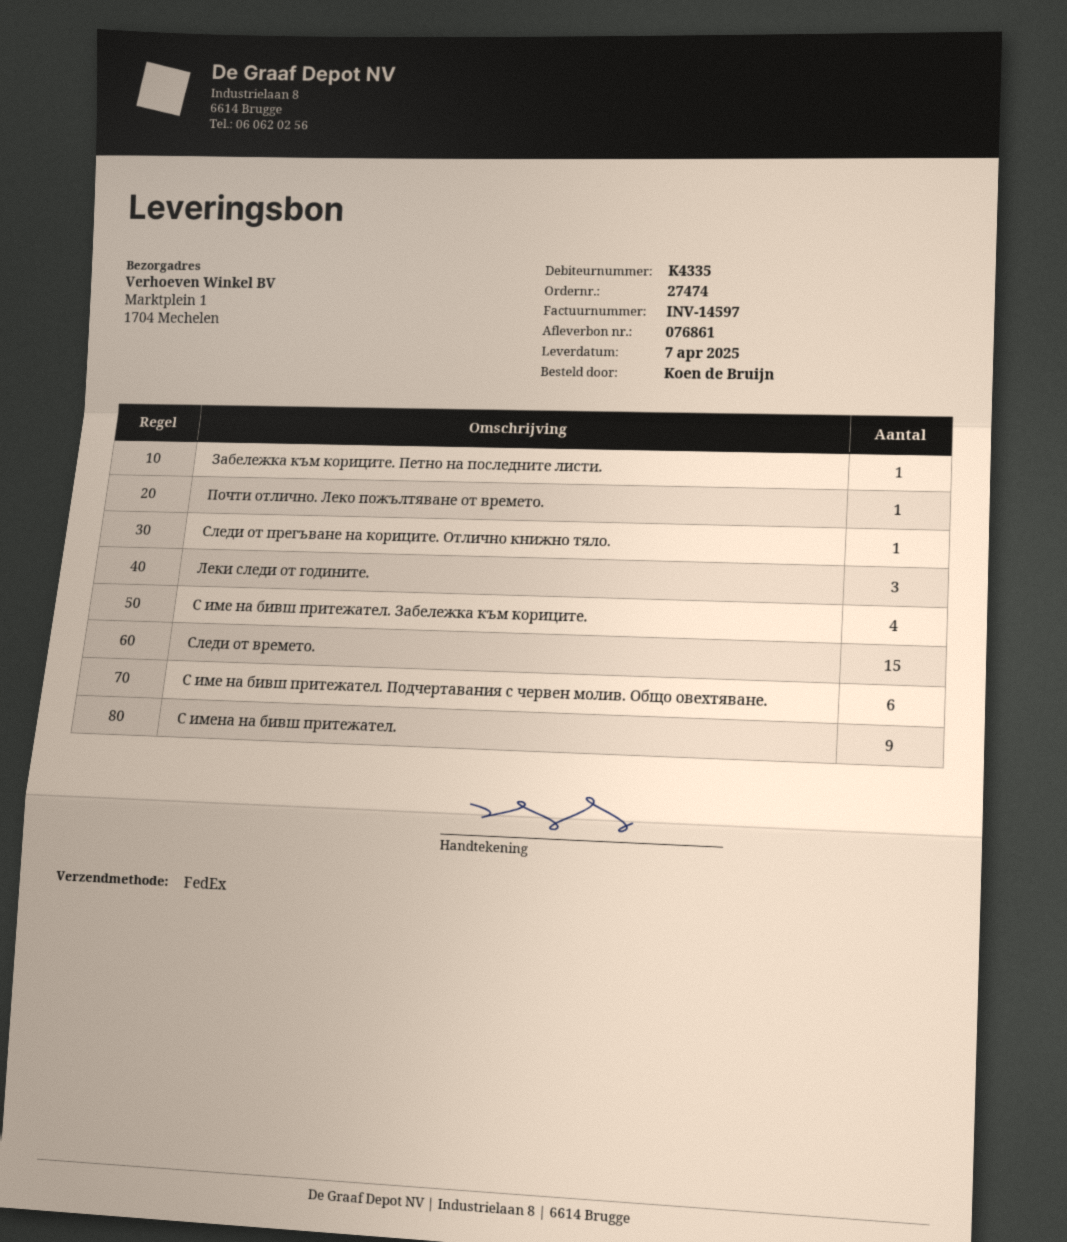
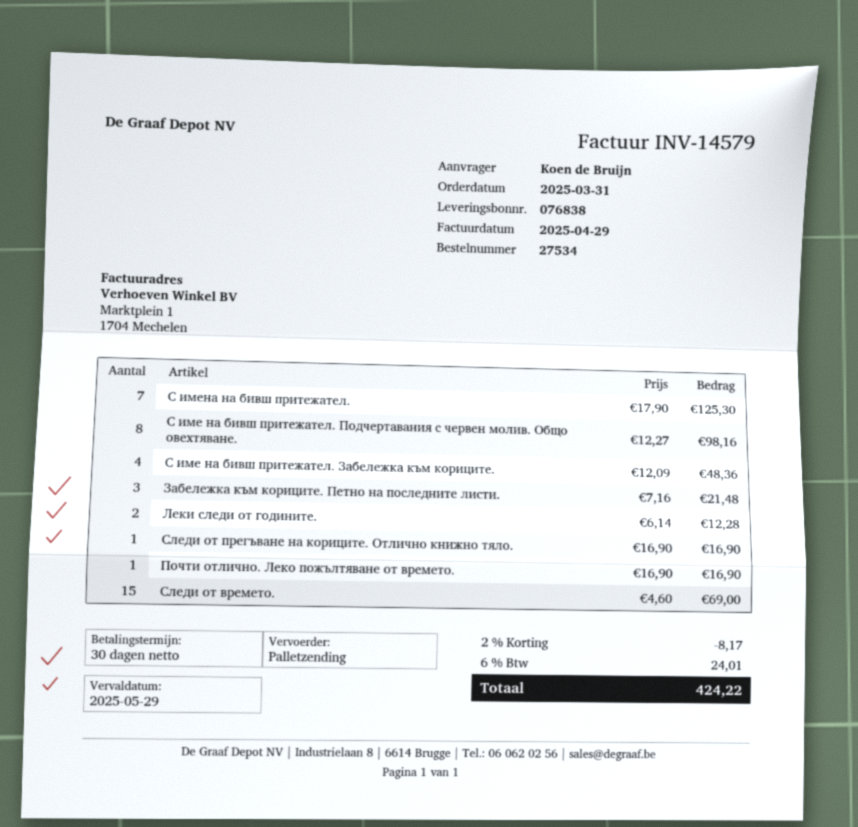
order number: 27474 -> 27534
delivery note number: 076861 -> 076838
invoice number: INV-14597 -> INV-14579
shipping method: FedEx -> pallet freight
Забележка към кориците. Петно на последните листи.: 1 -> 3
Леки следи от годините.: 3 -> 2
С име на бивш притежател. Подчертавания с червен молив. Общо овехтяване.: 6 -> 8
С имена на бивш притежател.: 9 -> 7

